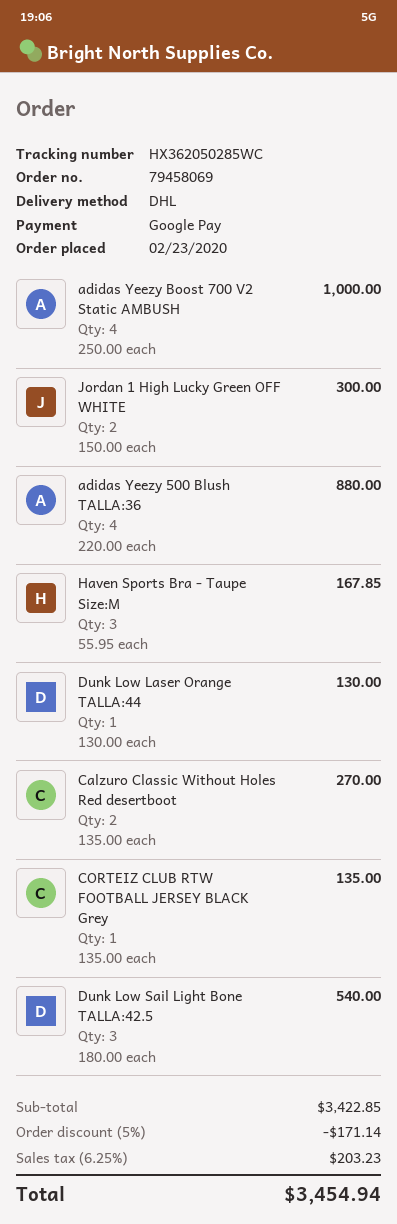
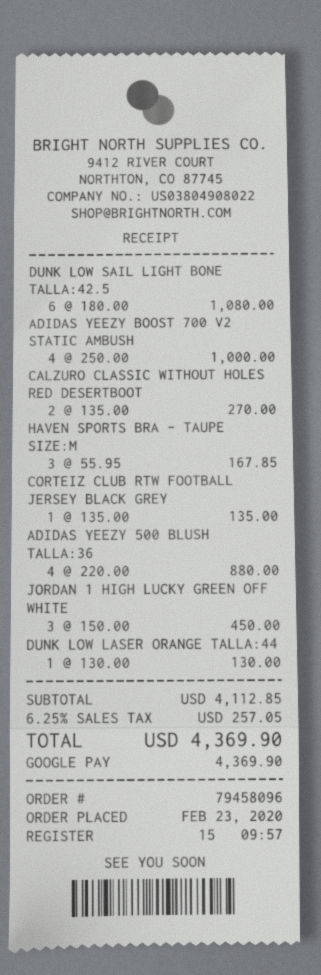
order number: 79458069 -> 79458096
Jordan 1 High Lucky Green OFF WHITE: 2 x 150.00 = 300.00 -> 3 x 150.00 = 450.00
Dunk Low Sail Light Bone TALLA:42.5: 3 x 180.00 = 540.00 -> 6 x 180.00 = 1080.00
subtotal: 3422.85 -> 4112.85
discount: 5% = 171.14 -> none
tax: 6.25% = 203.23 -> 6.25% = 257.05
total: 3454.94 -> 4369.90

